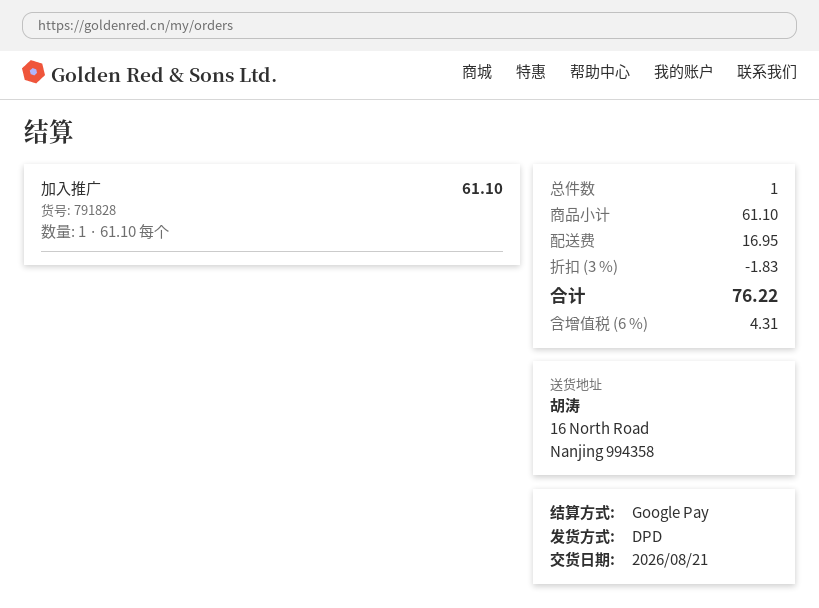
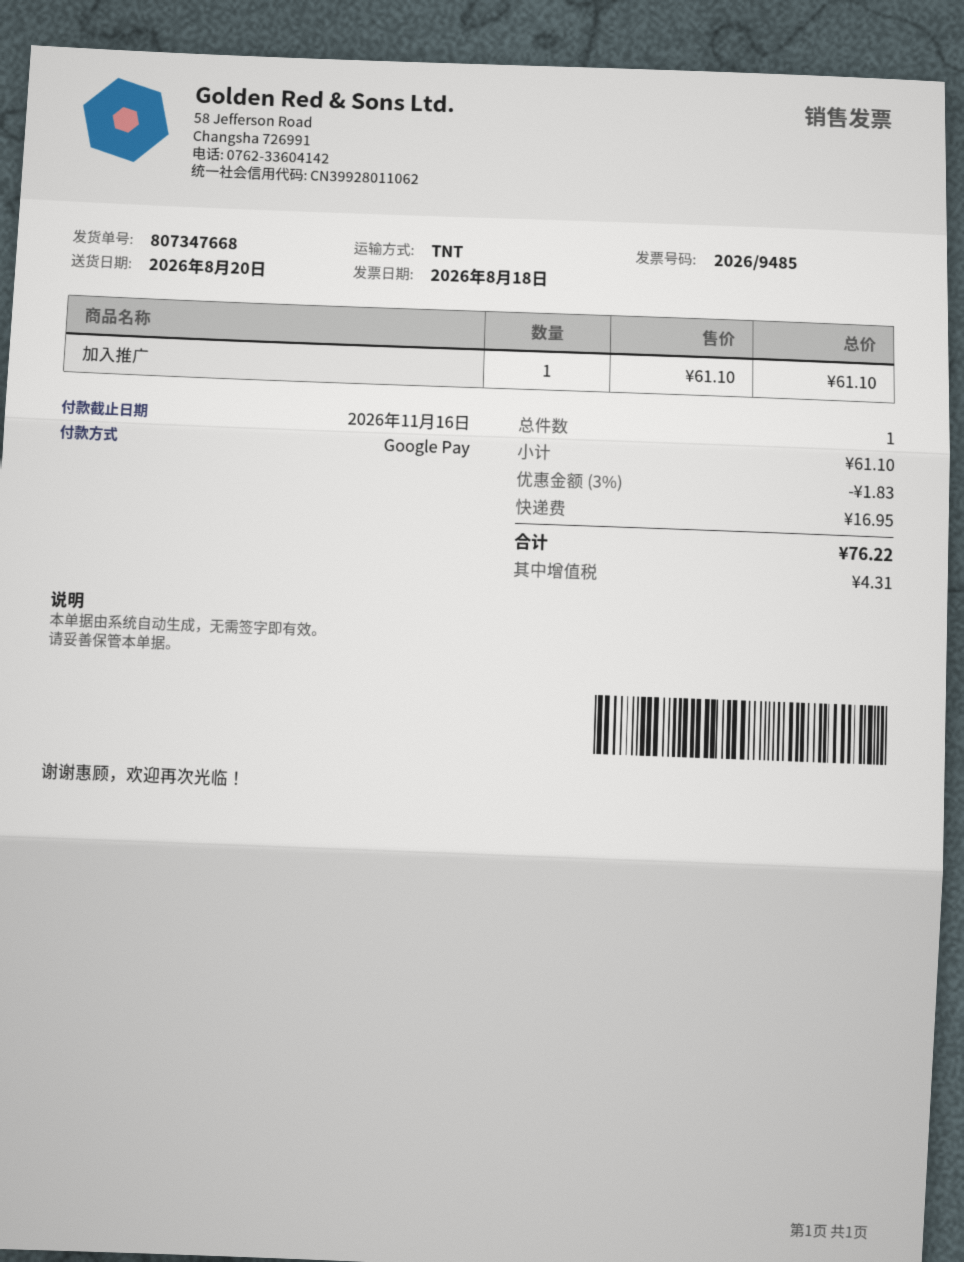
delivery date: 2026-08-21 -> 2026-08-20
shipping method: DPD -> TNT

